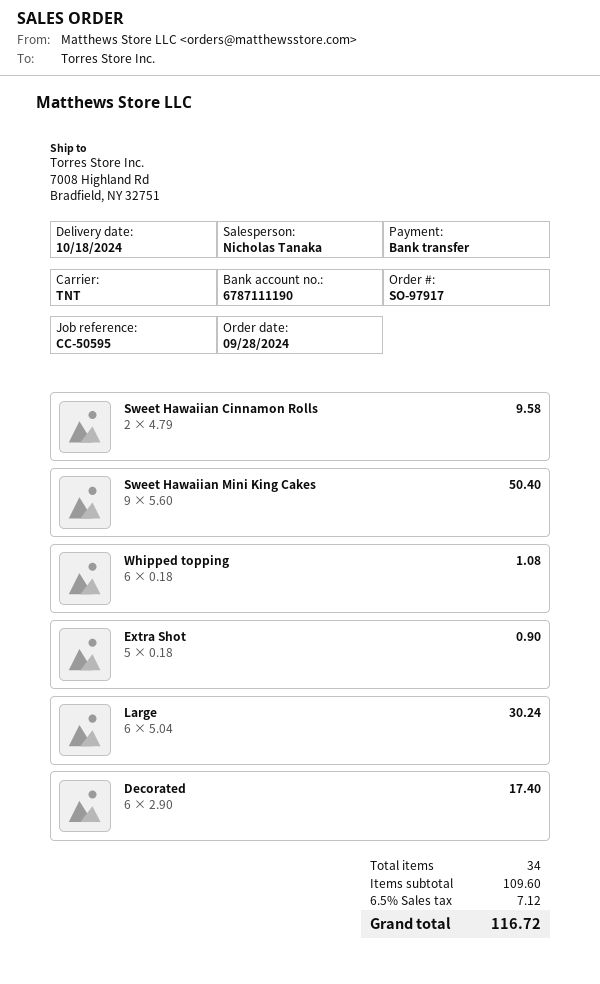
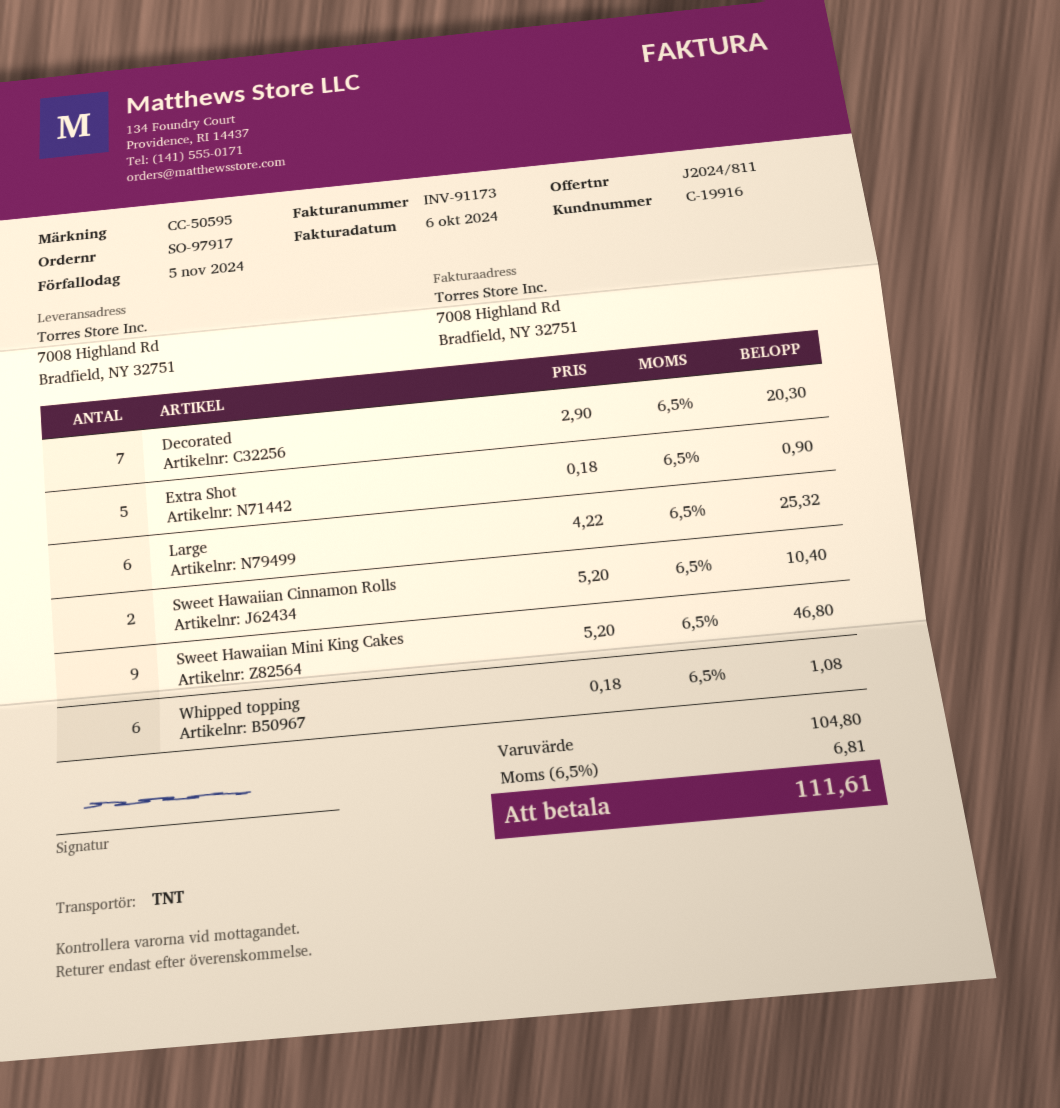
Sweet Hawaiian Cinnamon Rolls: 2 x 4.79 = 9.58 -> 2 x 5.20 = 10.40
Sweet Hawaiian Mini King Cakes: 9 x 5.60 = 50.40 -> 9 x 5.20 = 46.80
Large: 6 x 5.04 = 30.24 -> 6 x 4.22 = 25.32
Decorated: 6 x 2.90 = 17.40 -> 7 x 2.90 = 20.30
subtotal: 109.60 -> 104.80
tax: 6.5% = 7.12 -> 6.5% = 6.81
total: 116.72 -> 111.61

